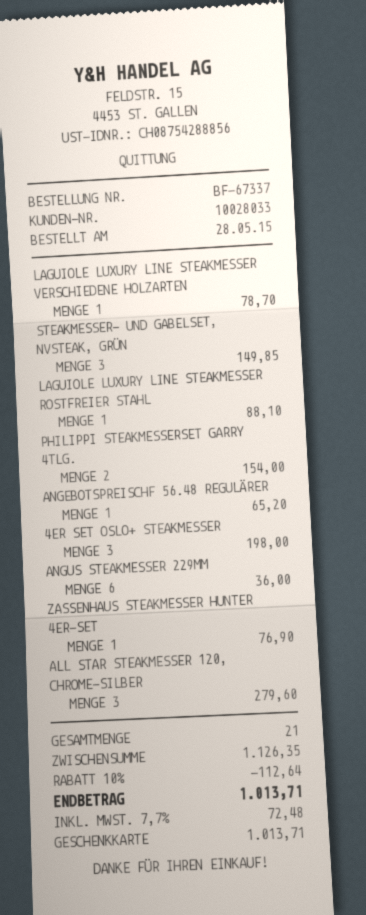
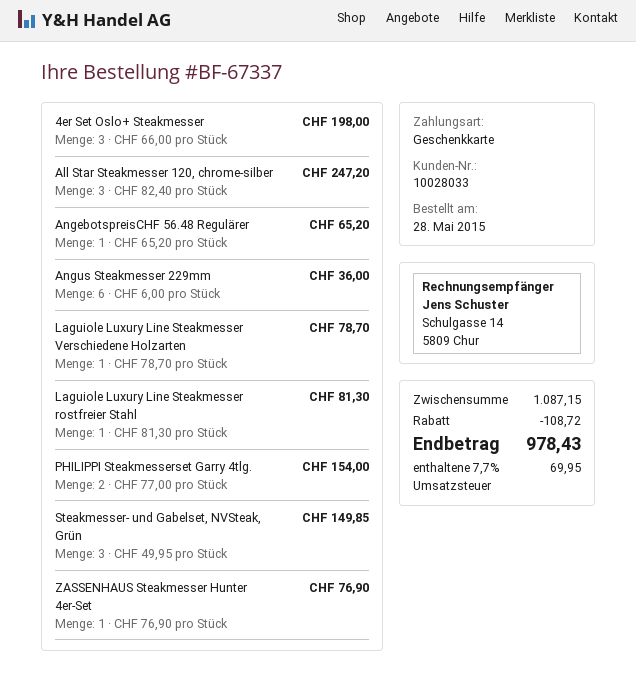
LAGUIOLE LUXURY LINE STEAKMESSER ROSTFREIER STAHL: 1 for 88.10 -> 1 for 81.30
ALL STAR STEAKMESSER 120, CHROME-SILBER: 3 for 279.60 -> 3 for 247.20
subtotal: 1126.35 -> 1087.15
discount: 112.64 -> 108.72
tax: 7.7% = 72.48 -> 7.7% = 69.95
total: 1013.71 -> 978.43

